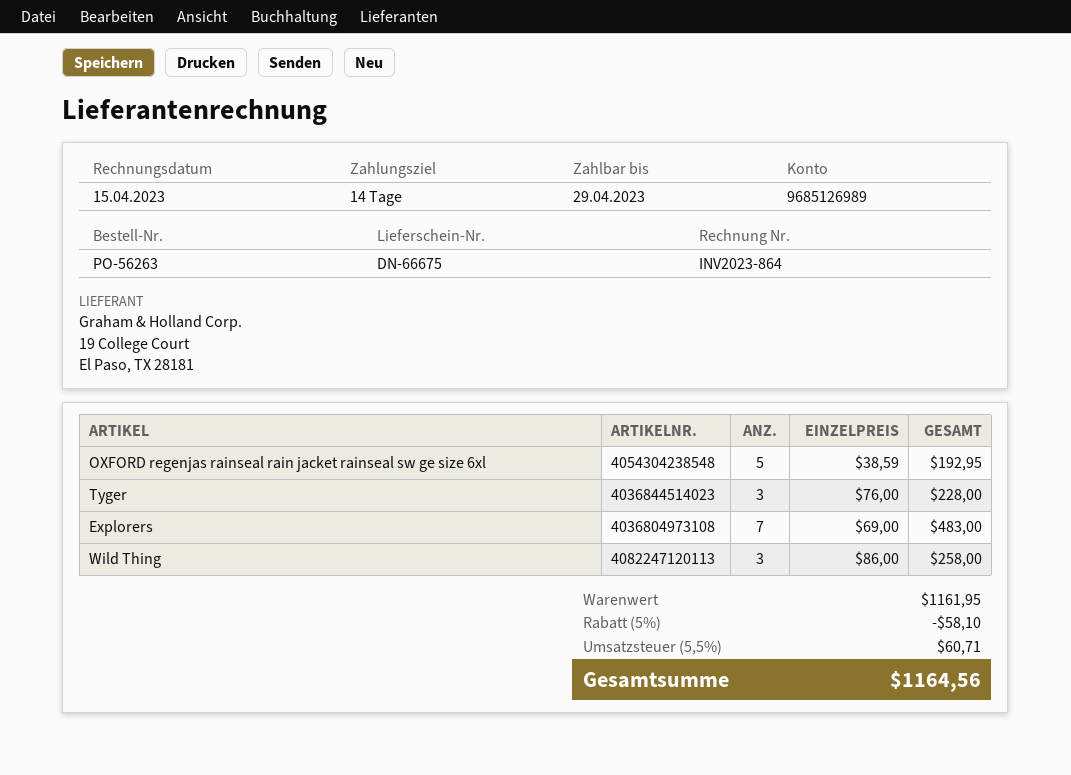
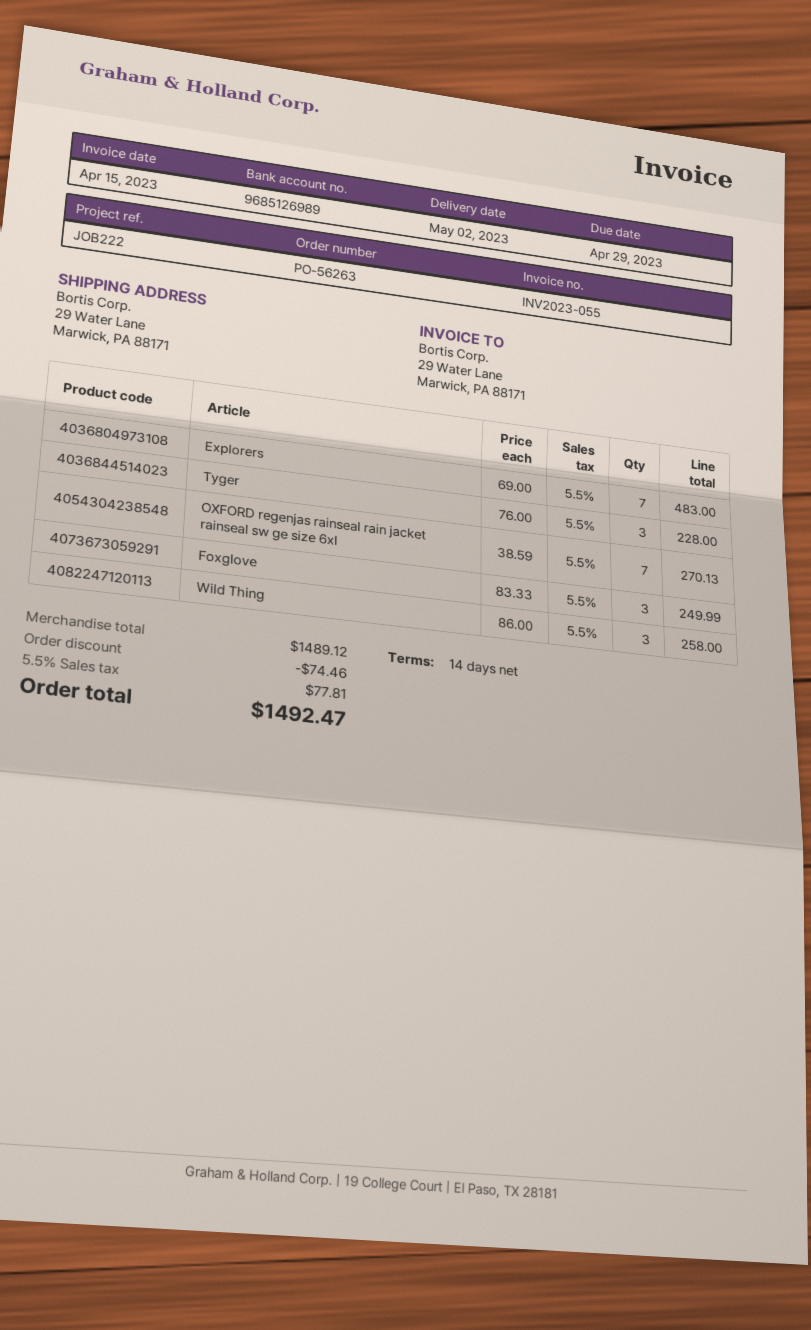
invoice number: INV2023-864 -> INV2023-055
OXFORD regenjas rainseal rain jacket rainseal sw ge size 6xl: 5 x 38.59 = 192.95 -> 7 x 38.59 = 270.13
Foxglove: none -> 3 x 83.33 = 249.99
subtotal: 1161.95 -> 1489.12
discount: 58.10 -> 74.46
tax: 5.5% = 60.71 -> 5.5% = 77.81
total: 1164.56 -> 1492.47

